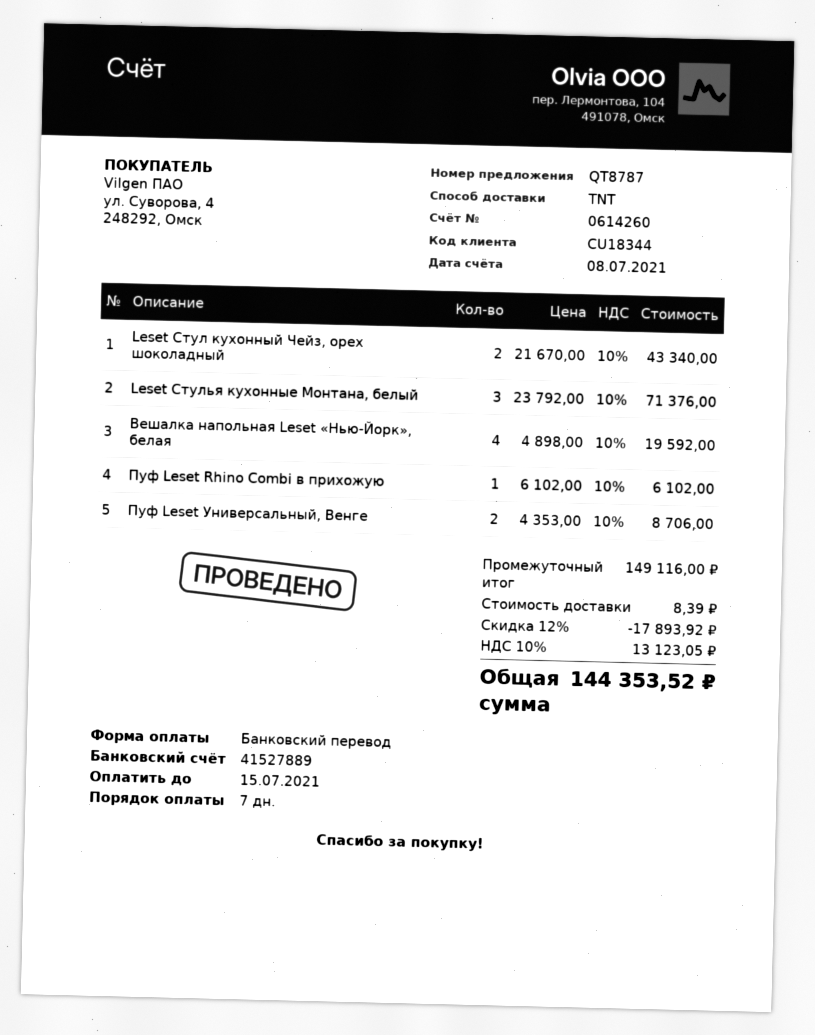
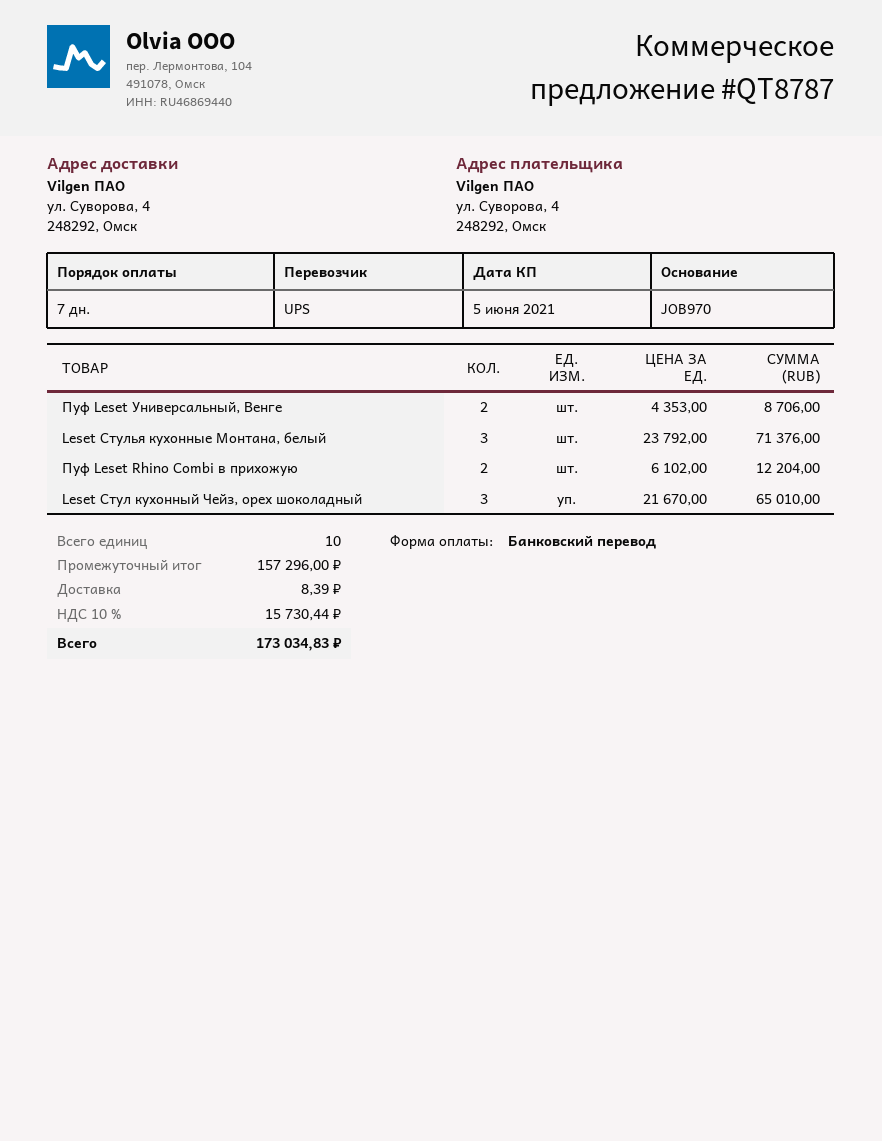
shipping method: TNT -> UPS
Leset Стул кухонный Чейз, орех шоколадный: 2 x 21670.00 = 43340.00 -> 3 x 21670.00 = 65010.00
Вешалка напольная Leset «Нью-Йорк», белая: 4 x 4898.00 = 19592.00 -> none
Пуф Leset Rhino Combi в прихожую: 1 x 6102.00 = 6102.00 -> 2 x 6102.00 = 12204.00
subtotal: 149116.00 -> 157296.00
discount: 12% = 17893.92 -> none
tax: 10% = 13123.05 -> 10% = 15730.44
total: 144353.52 -> 173034.83

